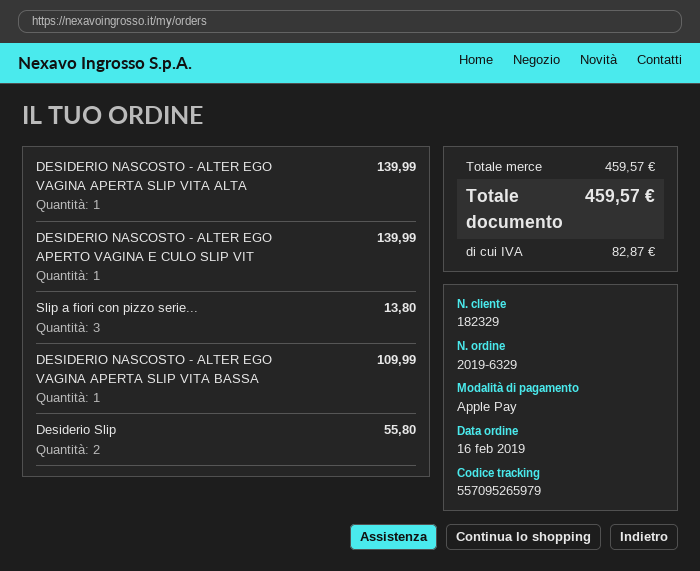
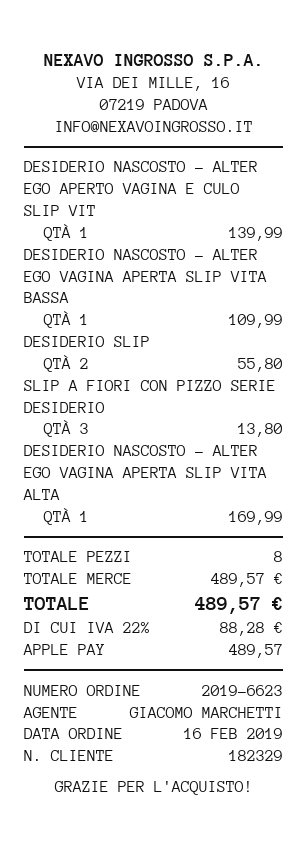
order number: 2019-6329 -> 2019-6623
DESIDERIO NASCOSTO - ALTER EGO VAGINA APERTA SLIP VITA ALTA: 1 for 139.99 -> 1 for 169.99
subtotal: 459.57 -> 489.57
tax: 82.87 -> 88.28
total: 459.57 -> 489.57

